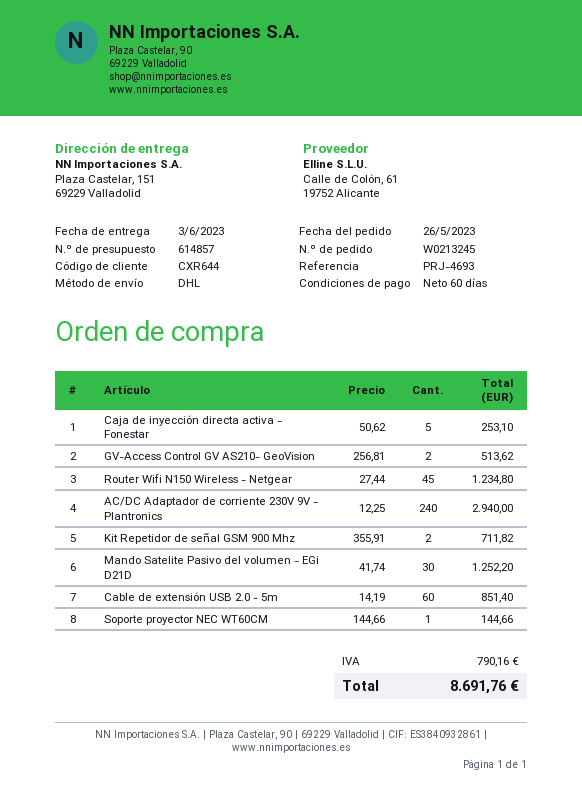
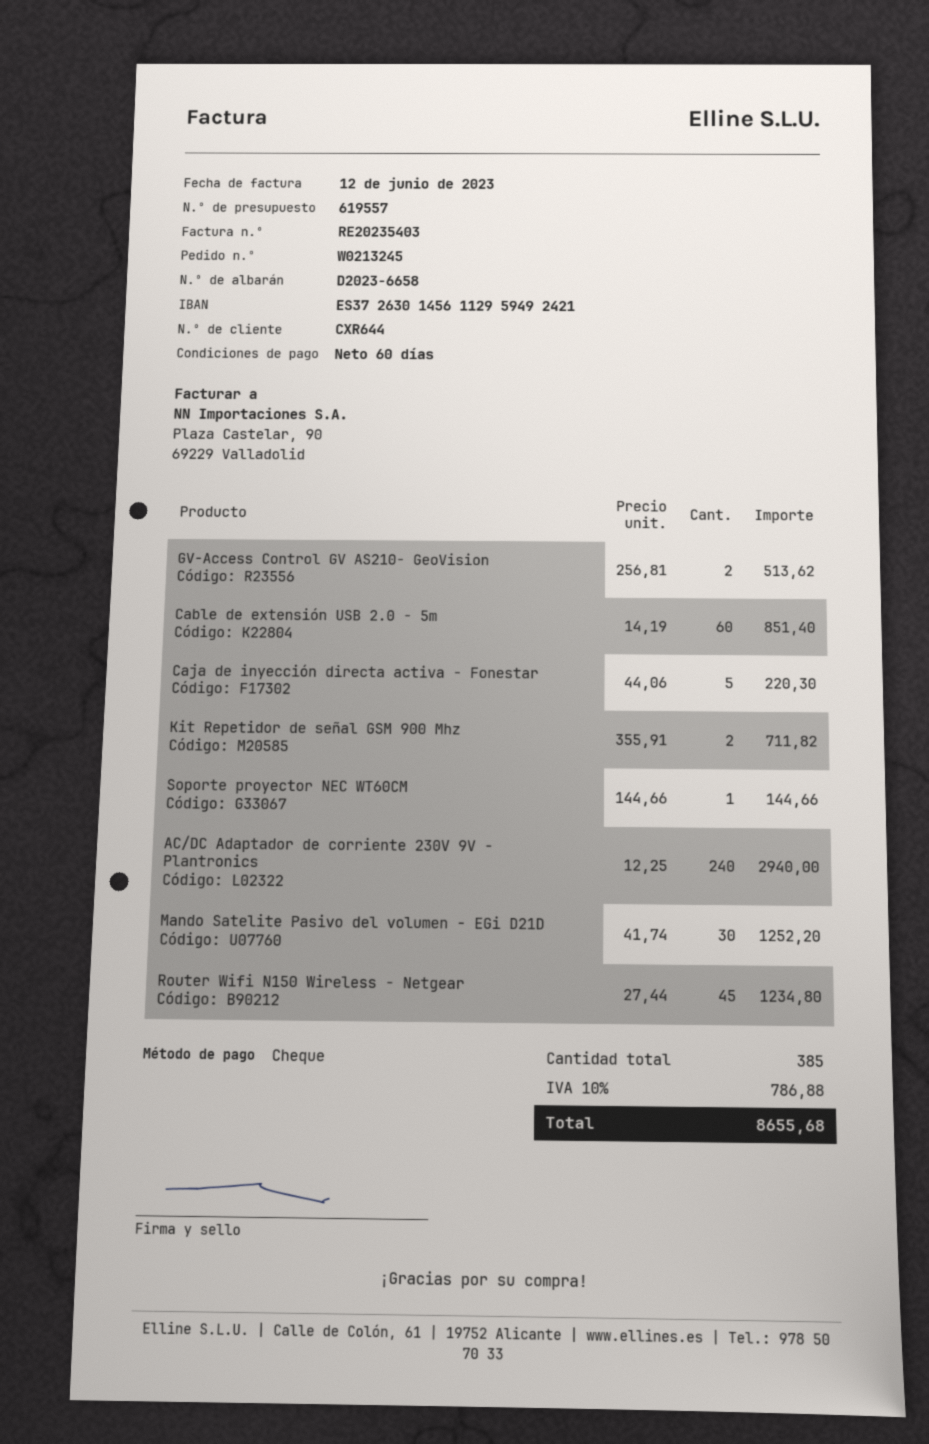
quote number: 614857 -> 619557
Caja de inyección directa activa - Fonestar: 5 x 50.62 = 253.10 -> 5 x 44.06 = 220.30
tax: 790.16 -> 786.88
total: 8691.76 -> 8655.68

